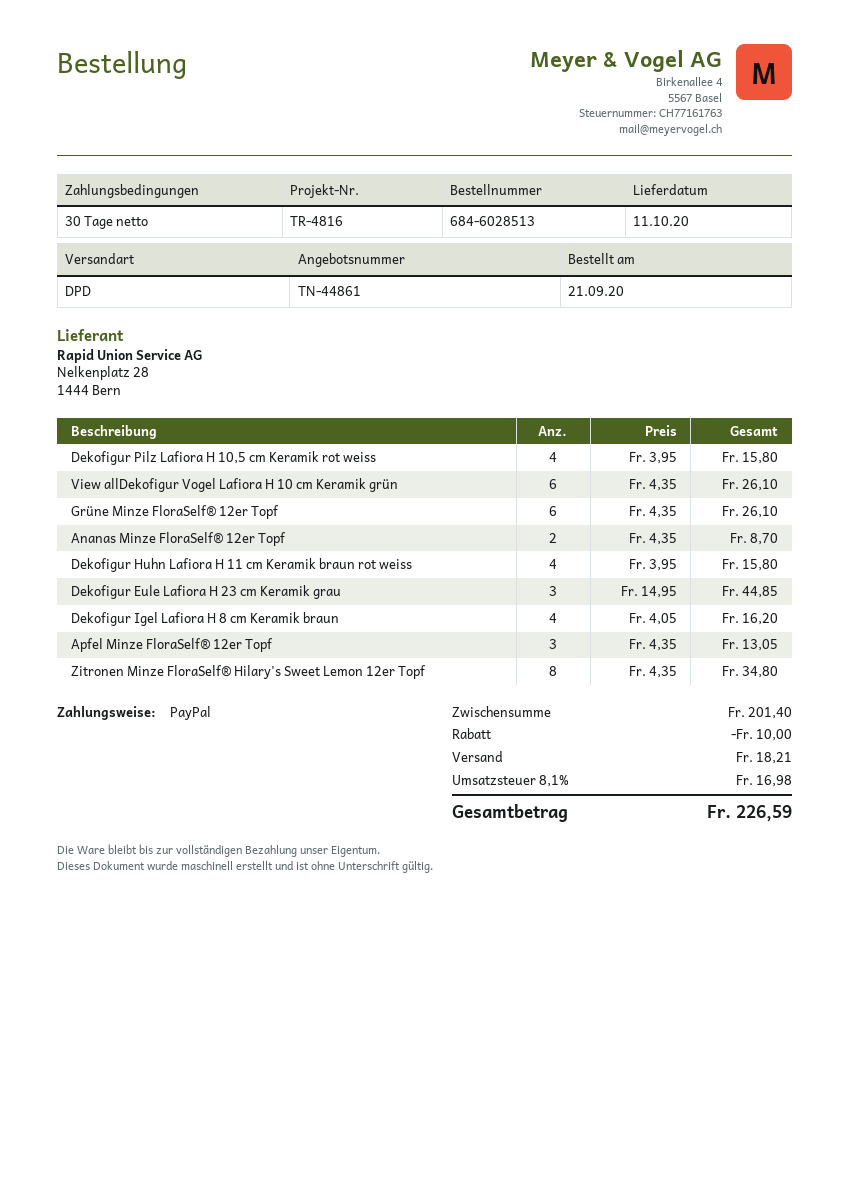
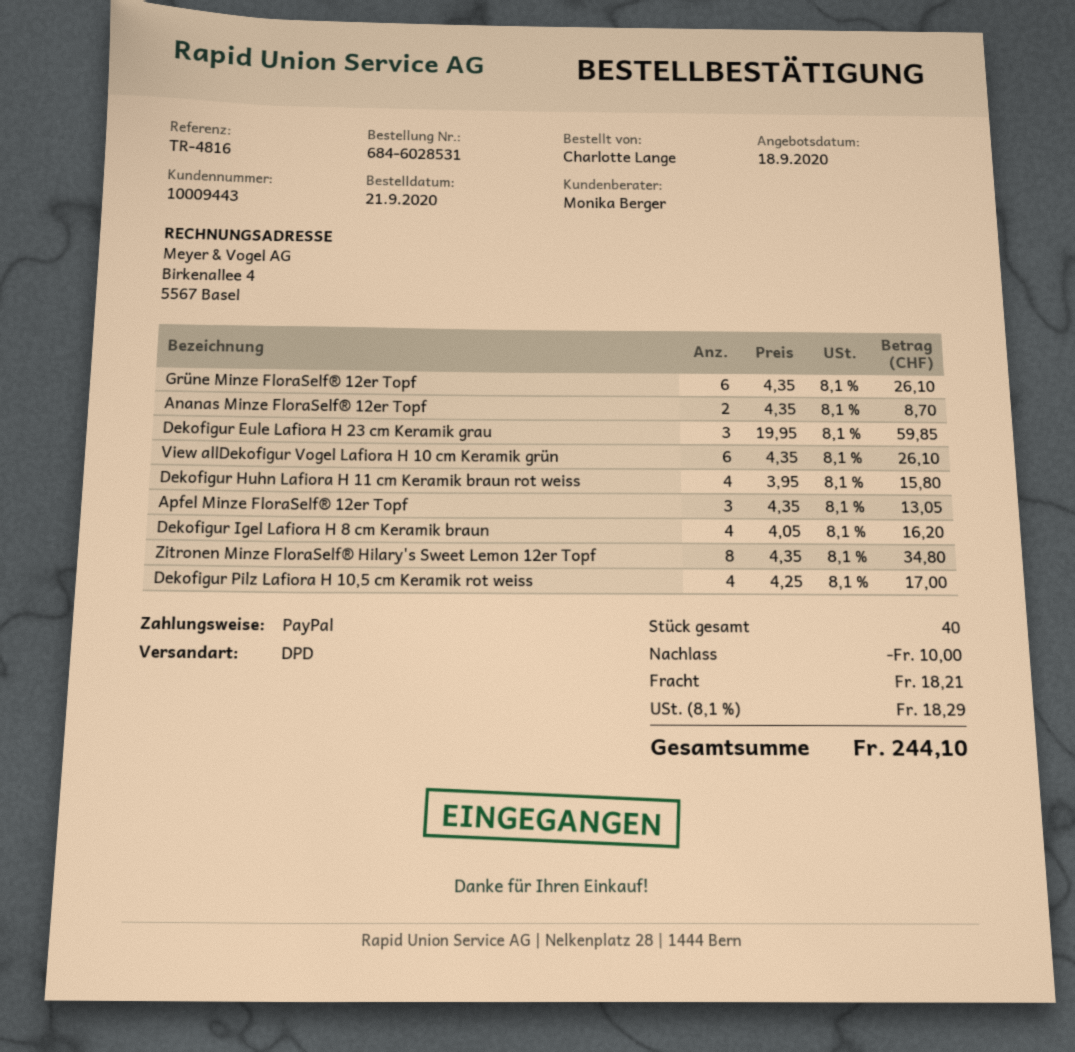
order number: 684-6028513 -> 684-6028531
Dekofigur Pilz Lafiora H 10,5 cm Keramik rot weiss: 4 x 3.95 = 15.80 -> 4 x 4.25 = 17.00
Dekofigur Eule Lafiora H 23 cm Keramik grau: 3 x 14.95 = 44.85 -> 3 x 19.95 = 59.85
tax: 8.1% = 16.98 -> 8.1% = 18.29
total: 226.59 -> 244.10

